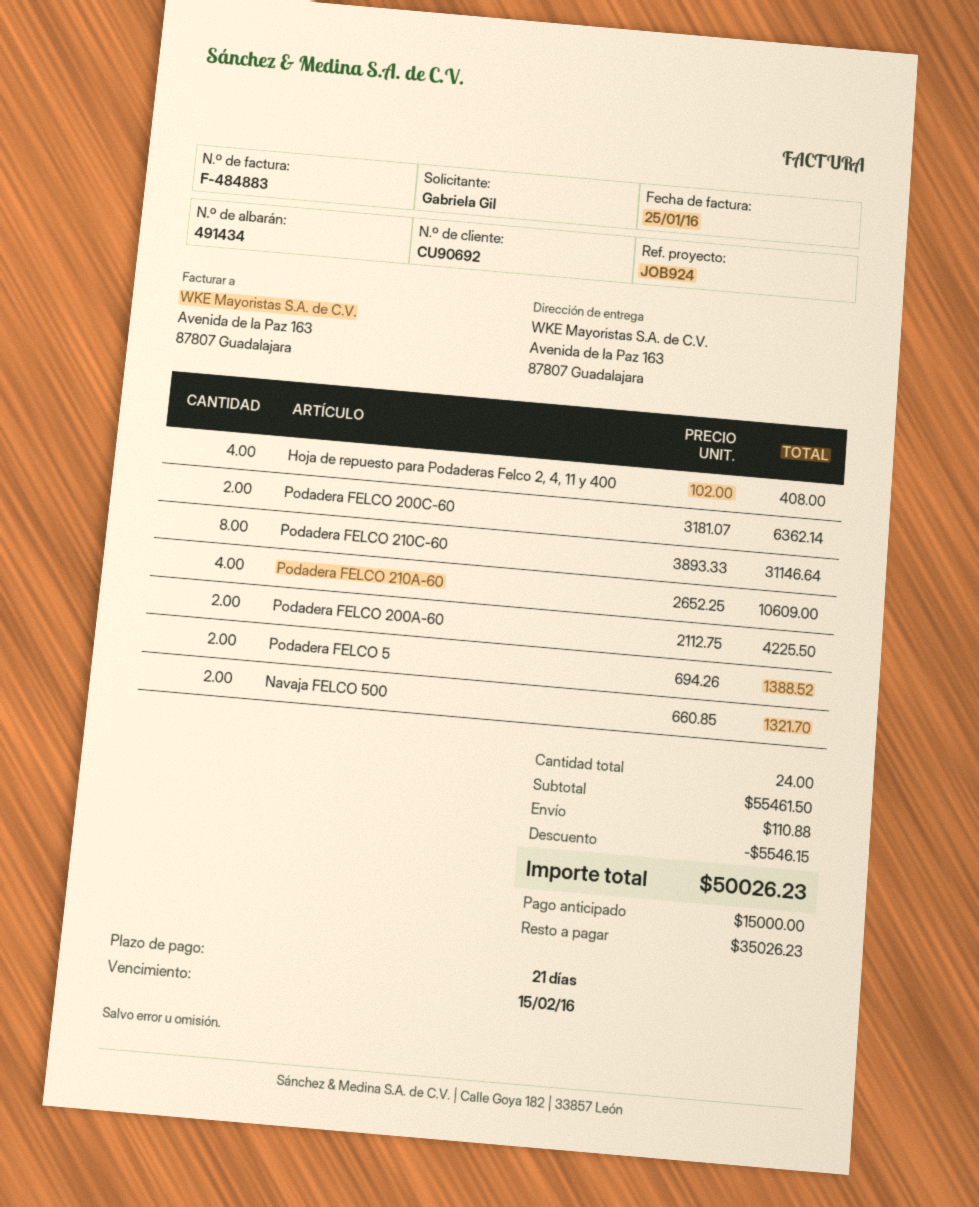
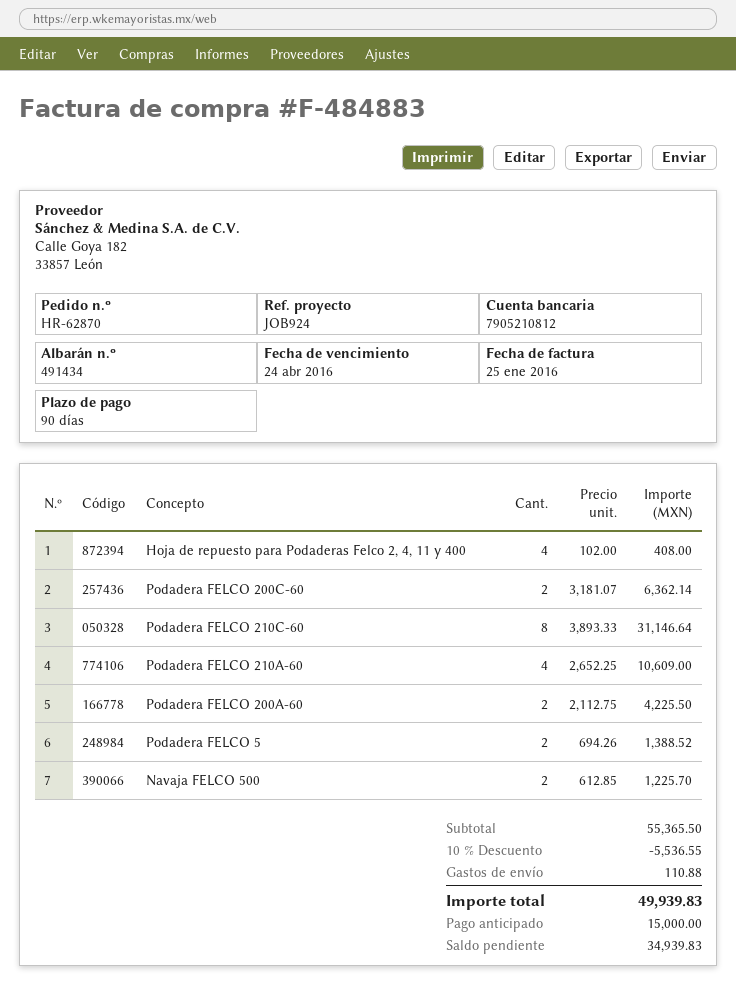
payment terms: 21 days -> 90 days
due date: 2016-02-15 -> 2016-04-24
Navaja FELCO 500: 2 x 660.85 = 1321.70 -> 2 x 612.85 = 1225.70
subtotal: 55461.50 -> 55365.50
discount: 5546.15 -> 5536.55
total: 50026.23 -> 49939.83
balance: 35026.23 -> 34939.83

